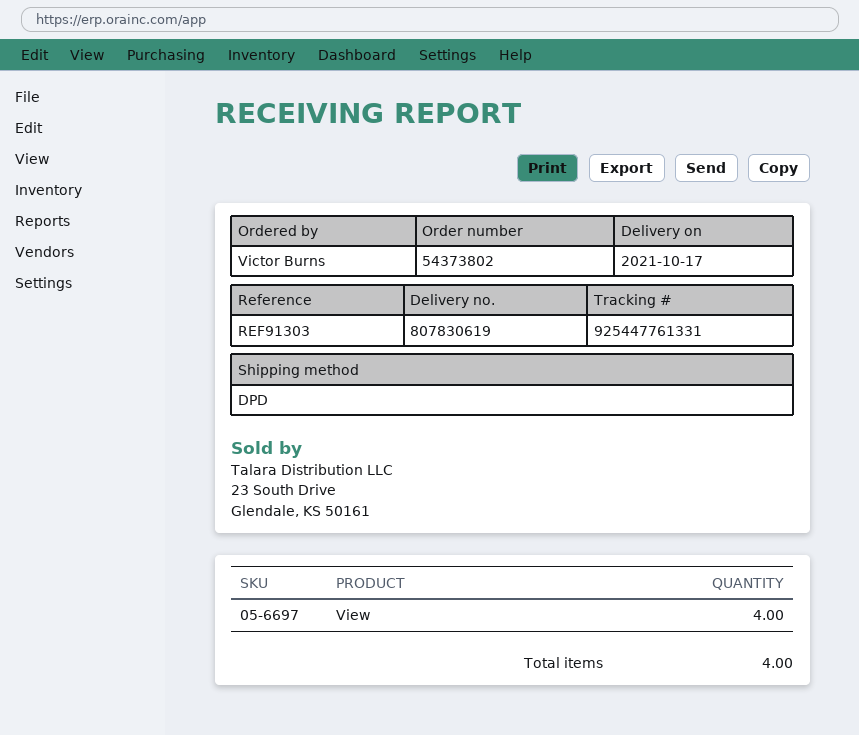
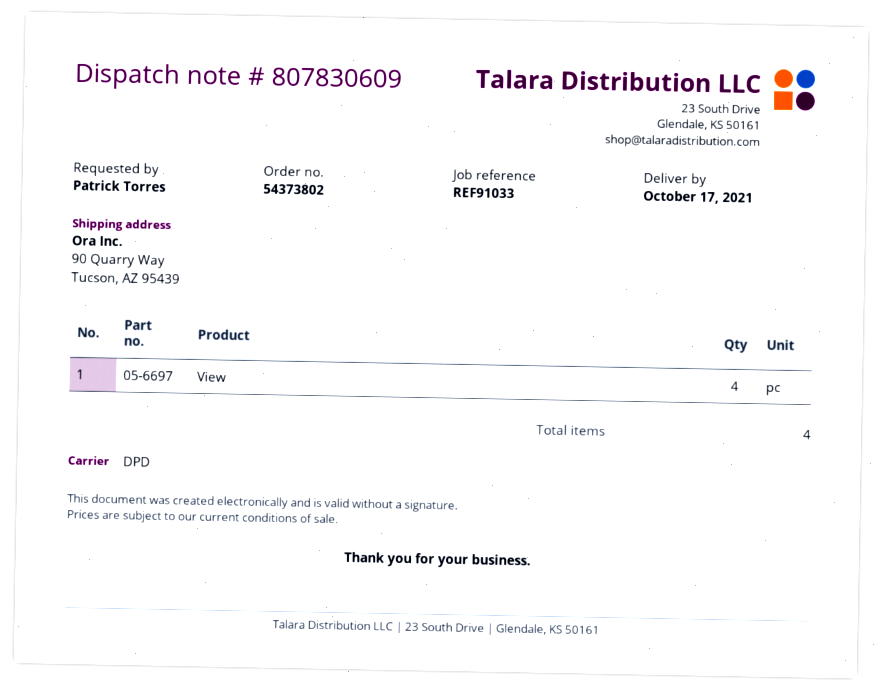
delivery note number: 807830619 -> 807830609
reference: REF91303 -> REF91033
ordered by: Victor Burns -> Patrick Torres

